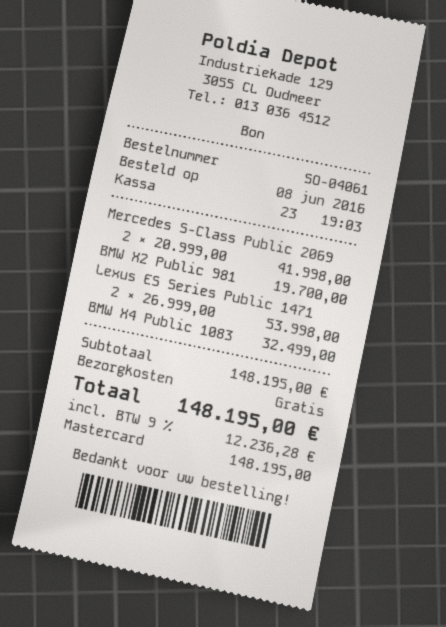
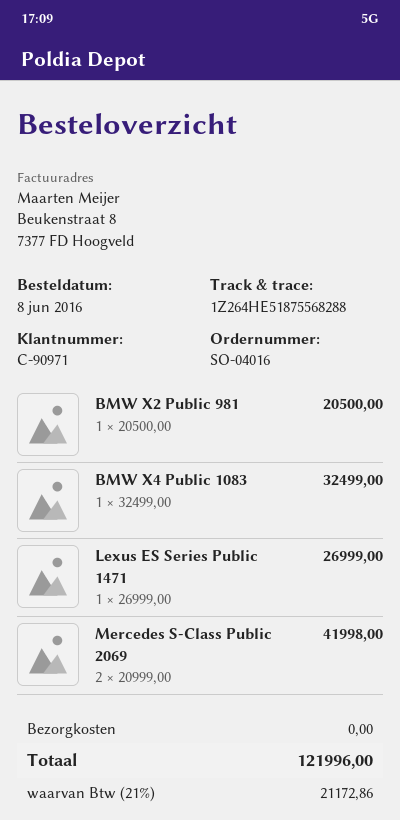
order number: SO-04061 -> SO-04016
BMW X2 Public 981: 1 x 19700.00 = 19700.00 -> 1 x 20500.00 = 20500.00
Lexus ES Series Public 1471: 2 x 26999.00 = 53998.00 -> 1 x 26999.00 = 26999.00
tax: 9% = 12236.28 -> 21% = 21172.86
total: 148195.00 -> 121996.00

